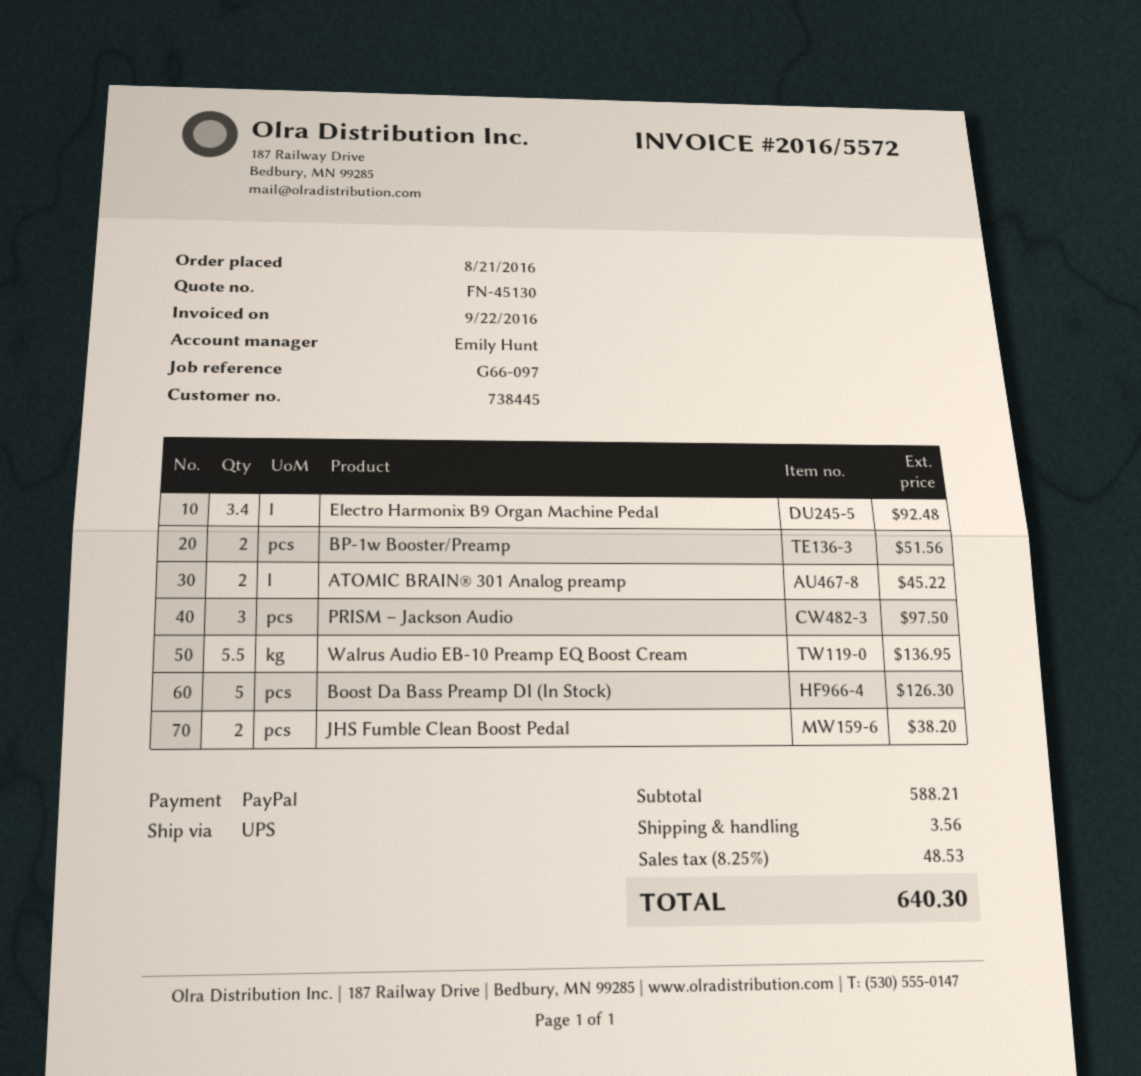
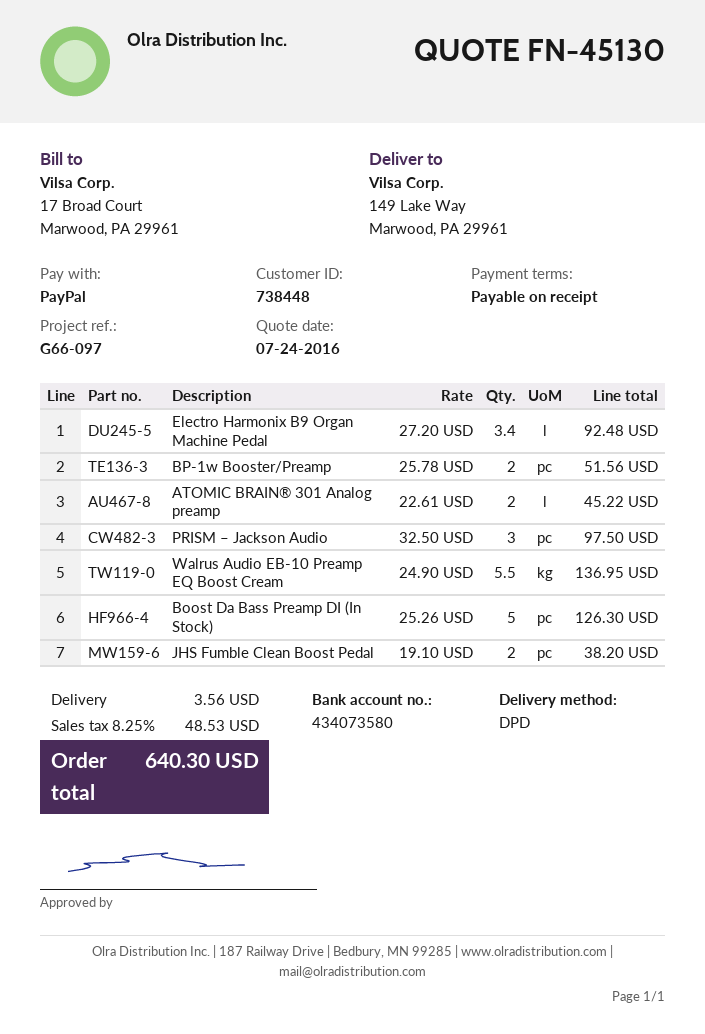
customer number: 738445 -> 738448
shipping method: UPS -> DPD

